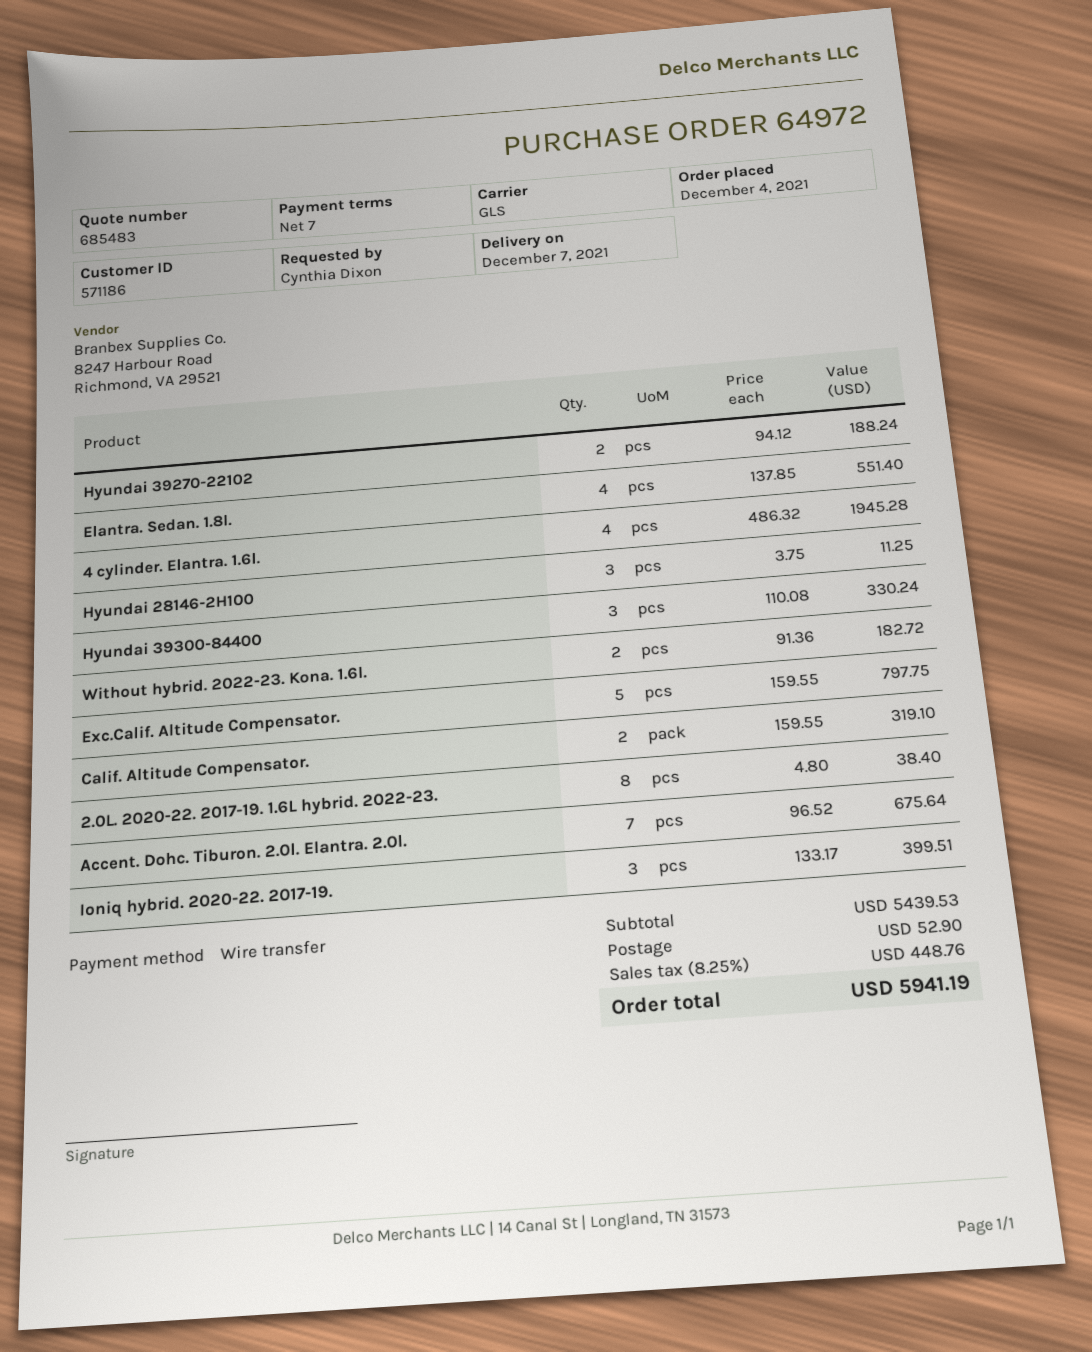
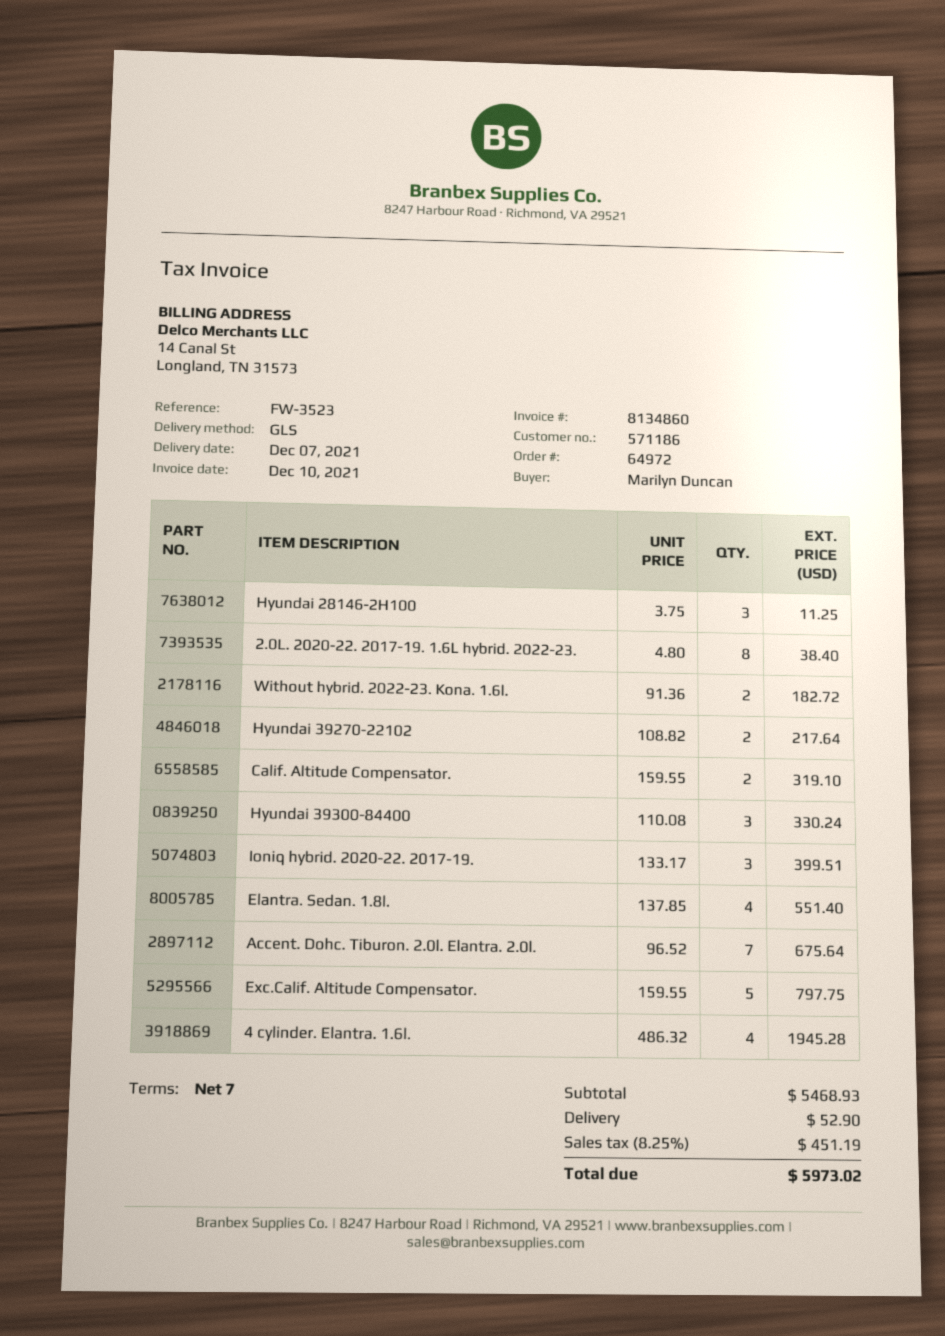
ordered by: Cynthia Dixon -> Marilyn Duncan
Hyundai 39270-22102: 2 x 94.12 = 188.24 -> 2 x 108.82 = 217.64
subtotal: 5439.53 -> 5468.93
tax: 8.25% = 448.76 -> 8.25% = 451.19
total: 5941.19 -> 5973.02

